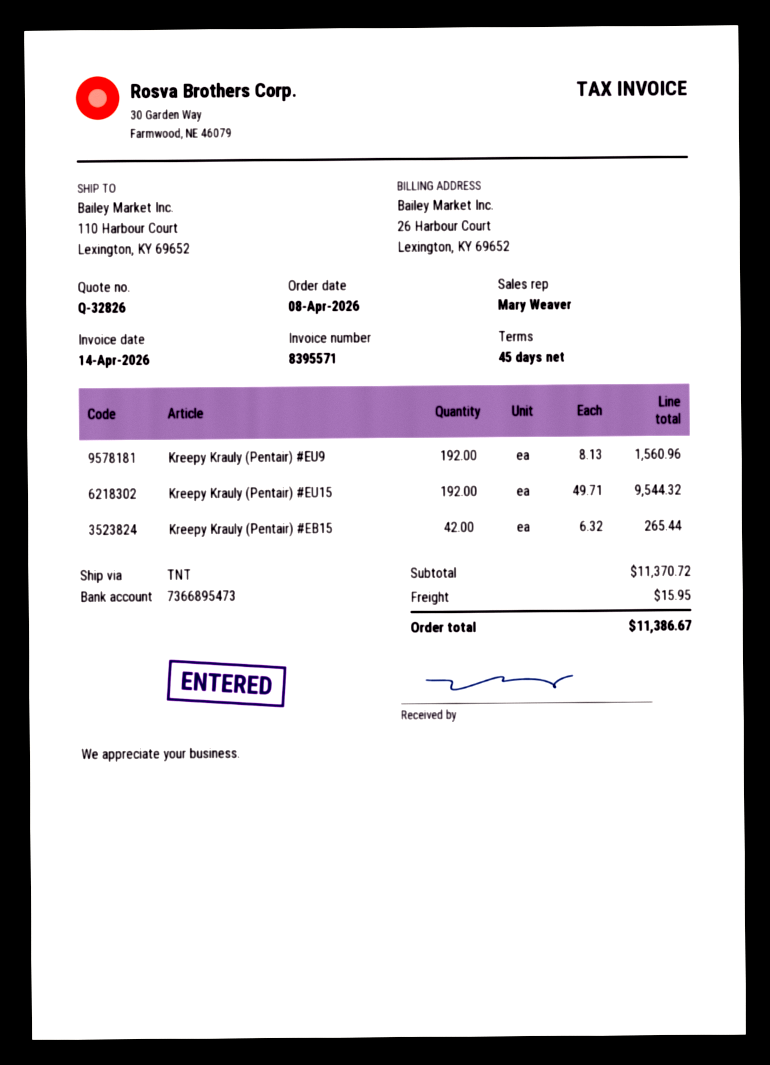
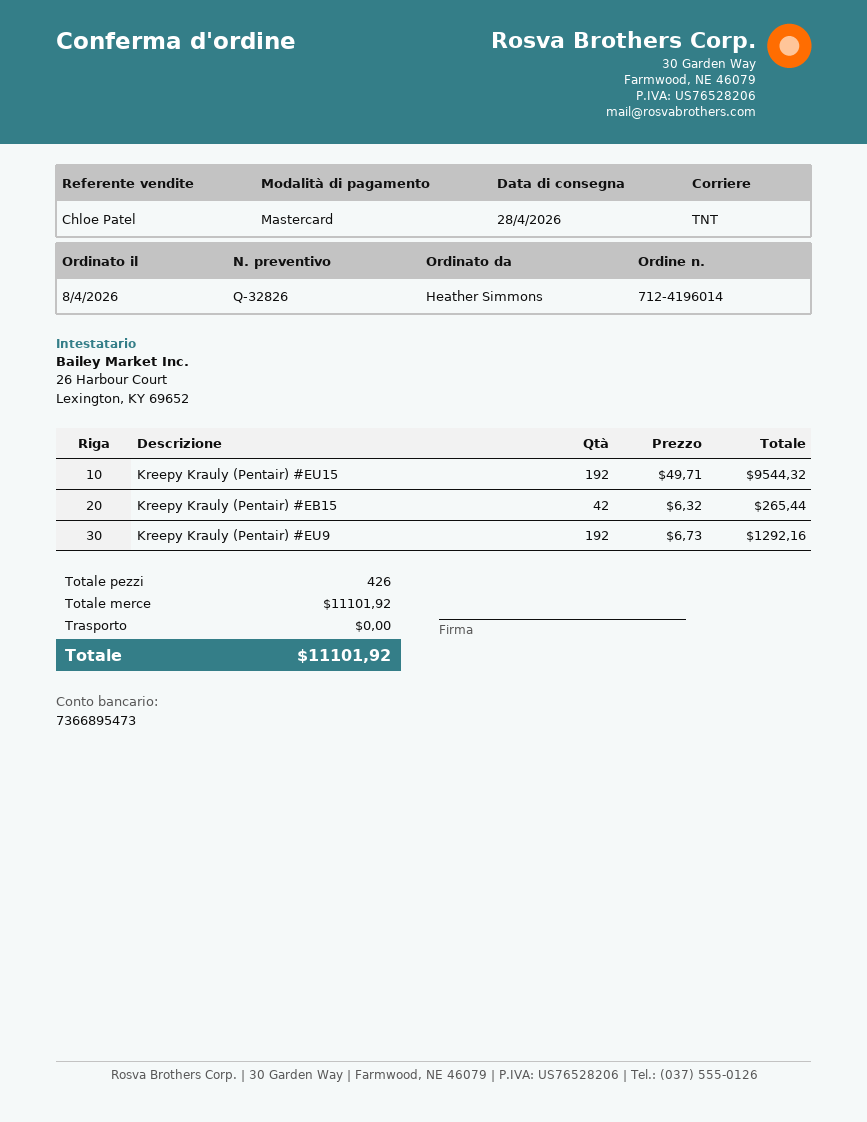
sales rep: Mary Weaver -> Chloe Patel
Kreepy Krauly (Pentair) #EU9: 192 x 8.13 = 1560.96 -> 192 x 6.73 = 1292.16
subtotal: 11370.72 -> 11101.92
shipping: 15.95 -> 0.00
total: 11386.67 -> 11101.92

